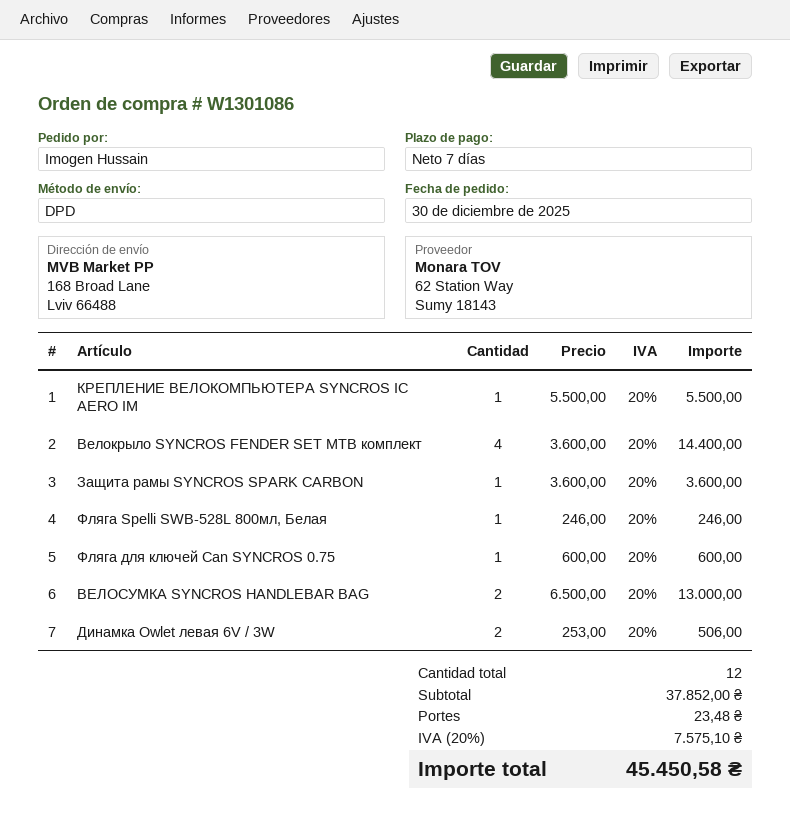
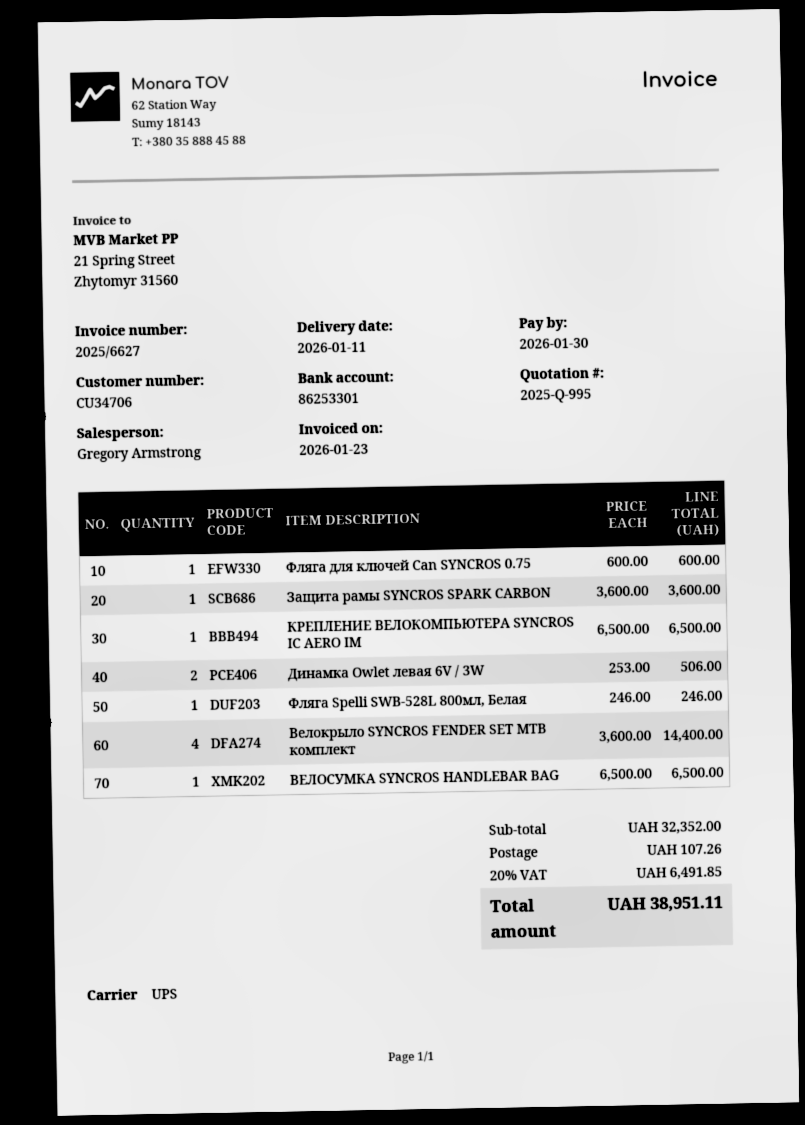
shipping method: DPD -> UPS
КРЕПЛЕНИЕ ВЕЛОКОМПЬЮТЕРА SYNCROS IC AERO IM: 1 x 5500.00 = 5500.00 -> 1 x 6500.00 = 6500.00
ВЕЛОСУМКА SYNCROS HANDLEBAR BAG: 2 x 6500.00 = 13000.00 -> 1 x 6500.00 = 6500.00
subtotal: 37852.00 -> 32352.00
shipping: 23.48 -> 107.26
tax: 20% = 7575.10 -> 20% = 6491.85
total: 45450.58 -> 38951.11

